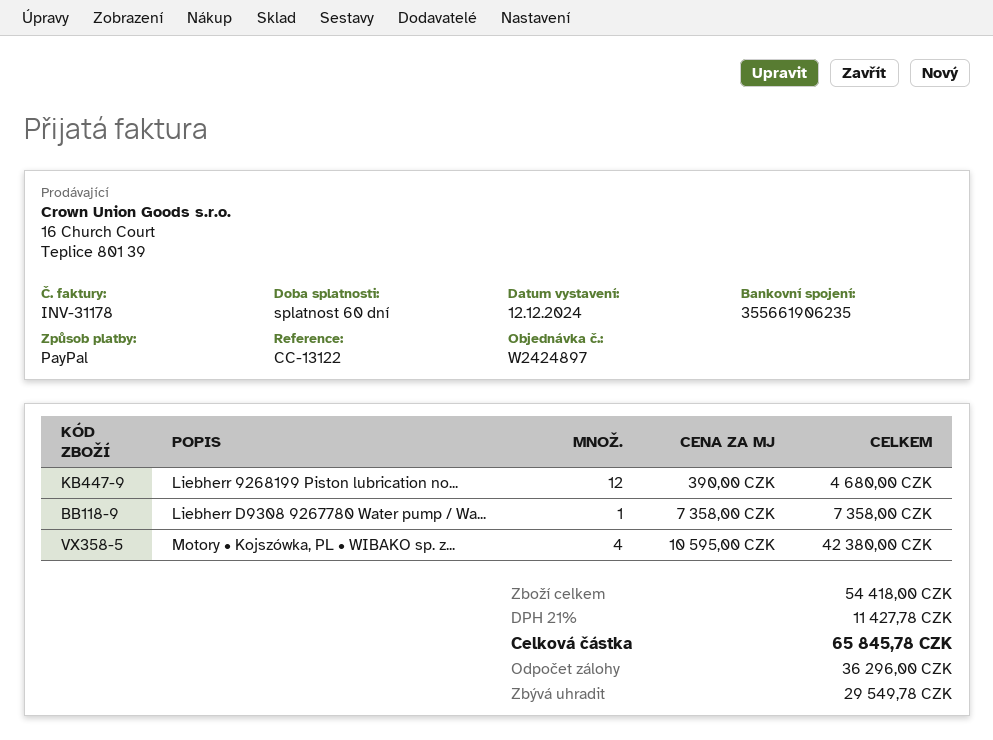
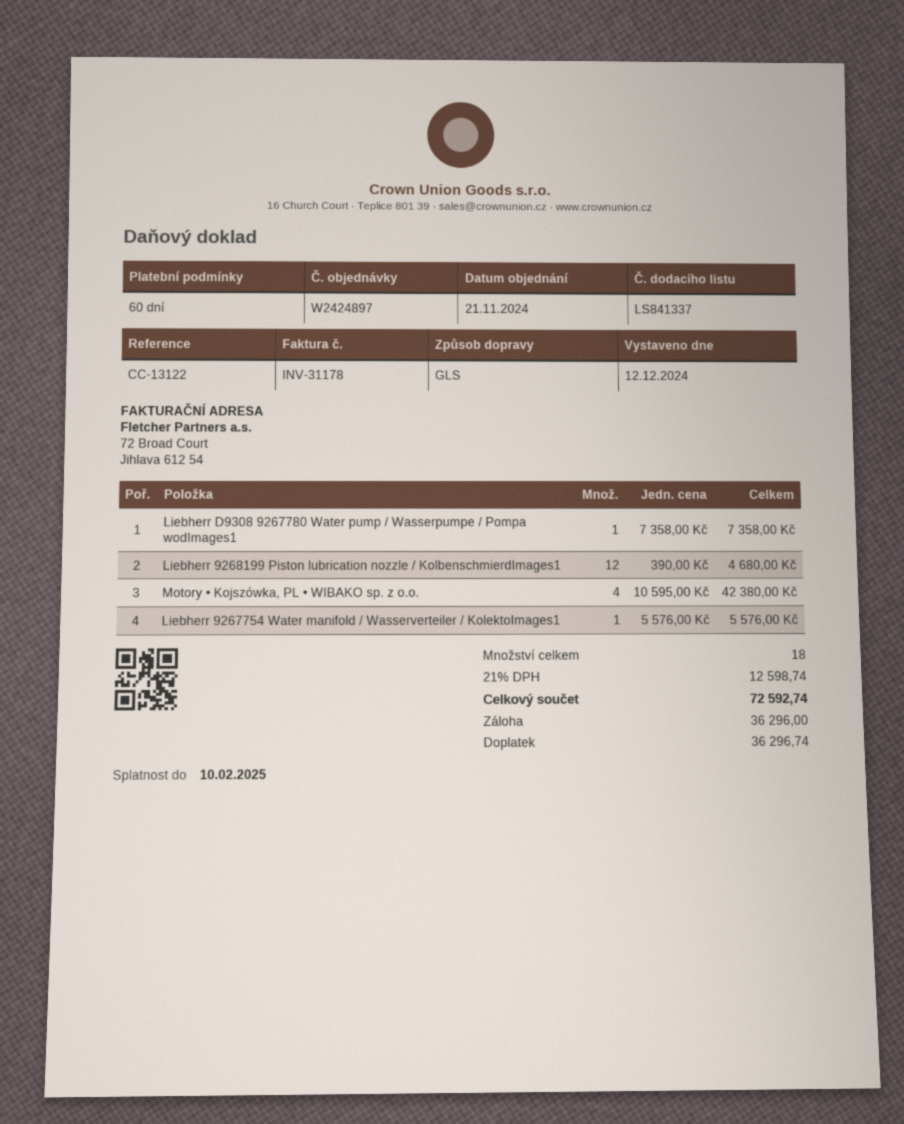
Liebherr 9267754 Water manifold / Wasserverteiler / KolektoImages1: none -> 1 x 5576.00 = 5576.00
tax: 21% = 11427.78 -> 21% = 12598.74
total: 65845.78 -> 72592.74
balance: 29549.78 -> 36296.74

